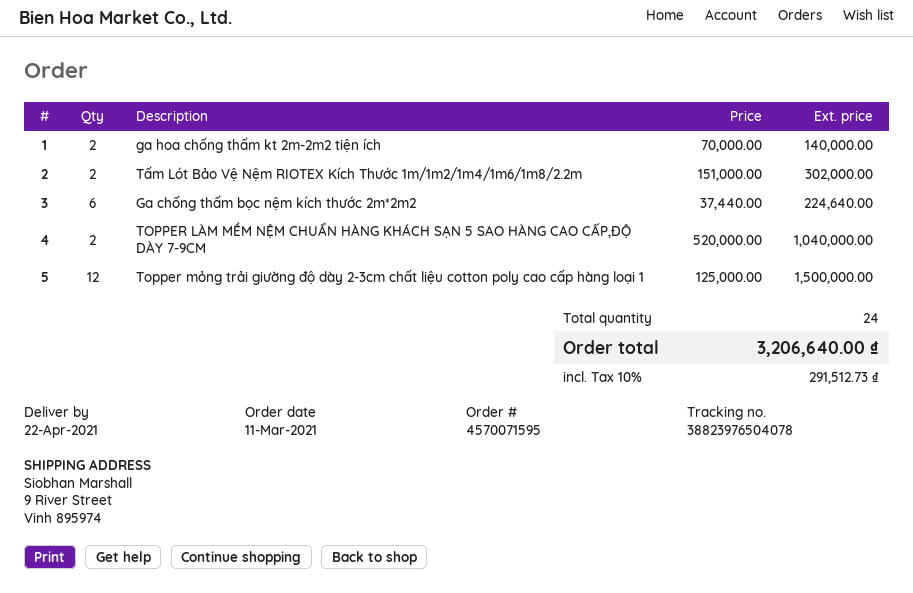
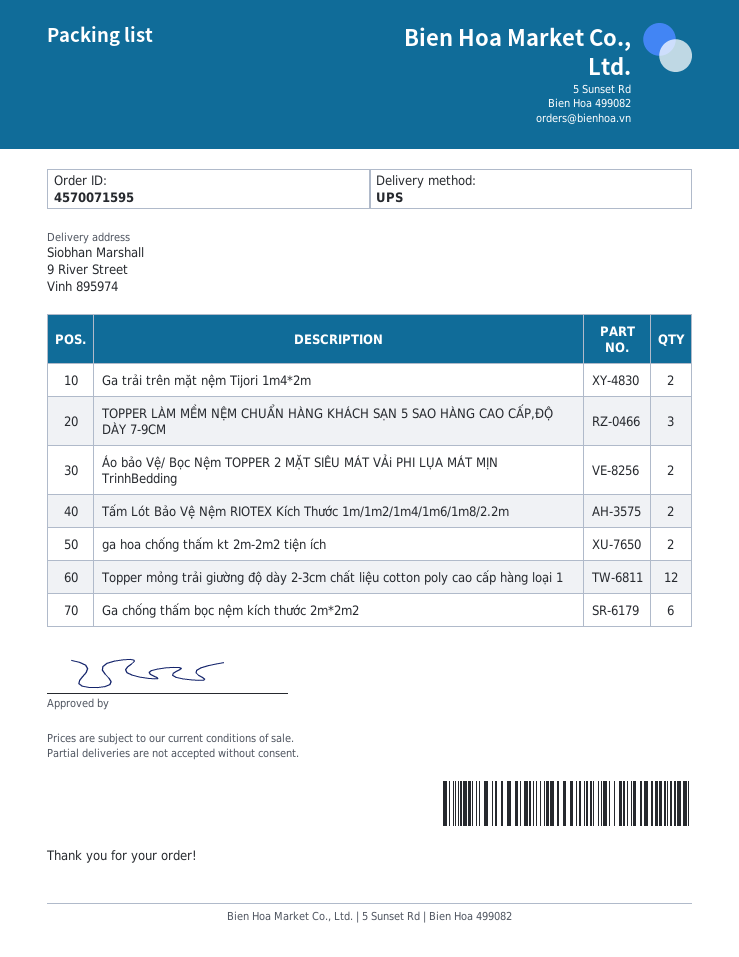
TOPPER LÀM MỀM NỆM CHUẨN HÀNG KHÁCH SẠN 5 SAO HÀNG CAO CẤP,ĐỘ DÀY 7-9CM: 2 -> 3
Ga trải trên mặt nệm Tijori 1m4*2m: none -> 2
Áo bảo Vệ/ Bọc Nệm TOPPER 2 MẶT SIÊU MÁT VẢi PHI LỤA MÁT MỊN TrinhBedding: none -> 2

